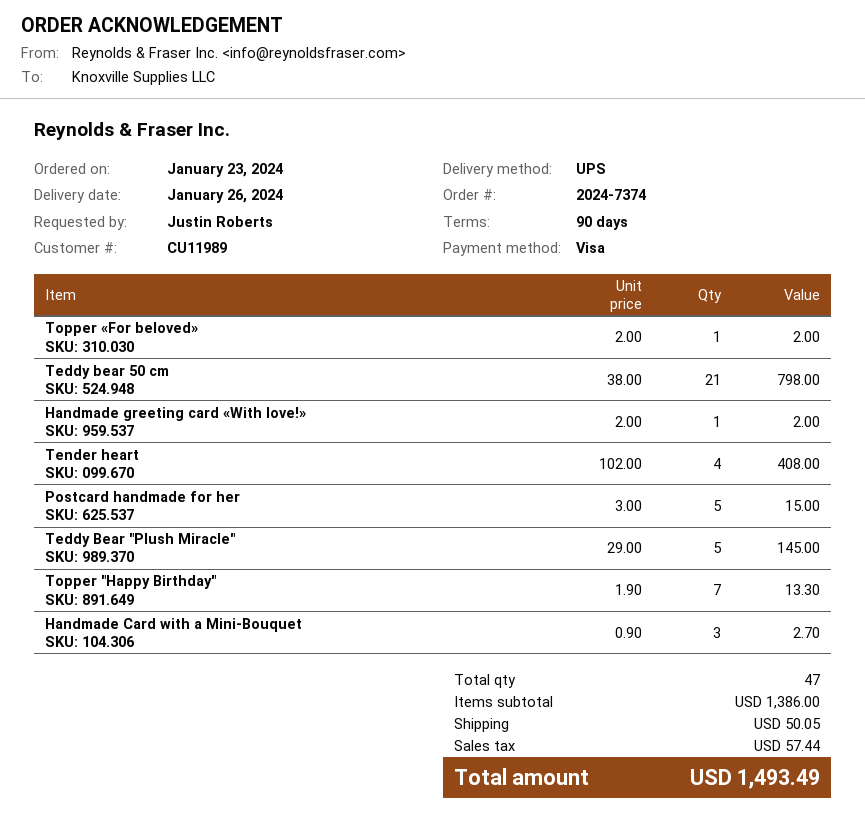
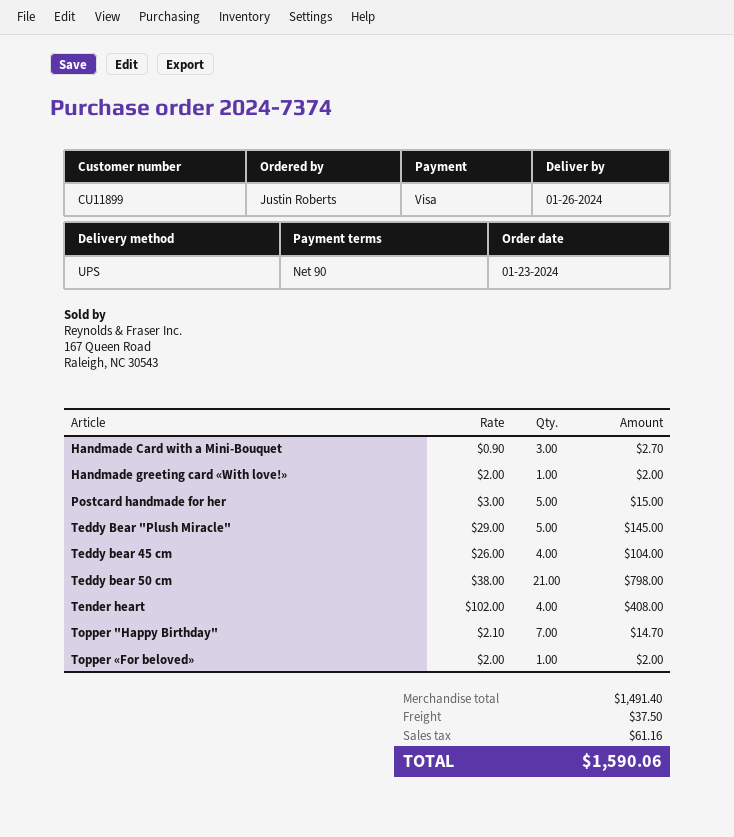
customer number: CU11989 -> CU11899
Topper "Happy Birthday": 7 x 1.90 = 13.30 -> 7 x 2.10 = 14.70
Teddy bear 45 cm: none -> 4 x 26.00 = 104.00
subtotal: 1386.00 -> 1491.40
shipping: 50.05 -> 37.50
tax: 57.44 -> 61.16
total: 1493.49 -> 1590.06

